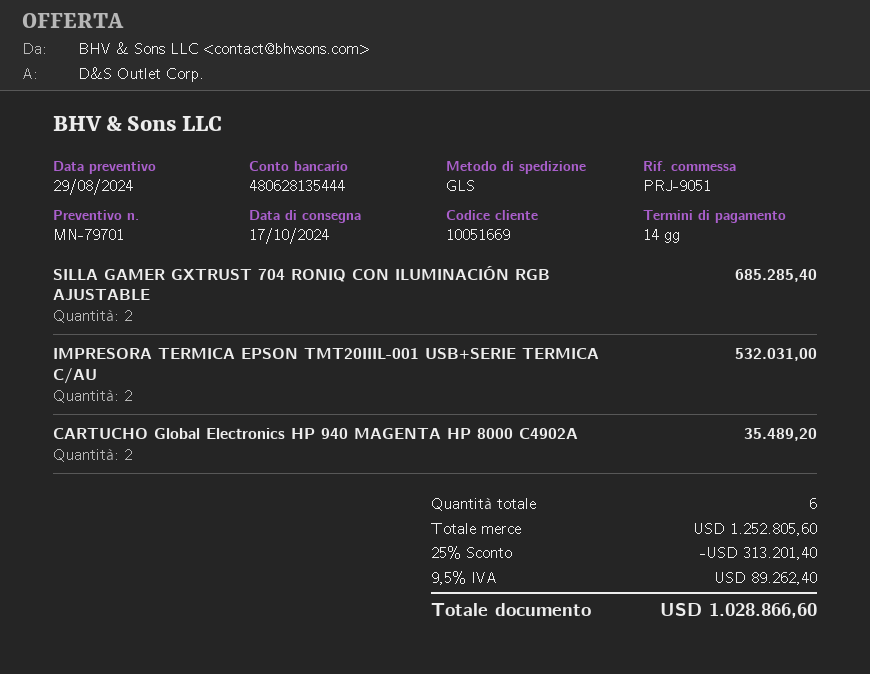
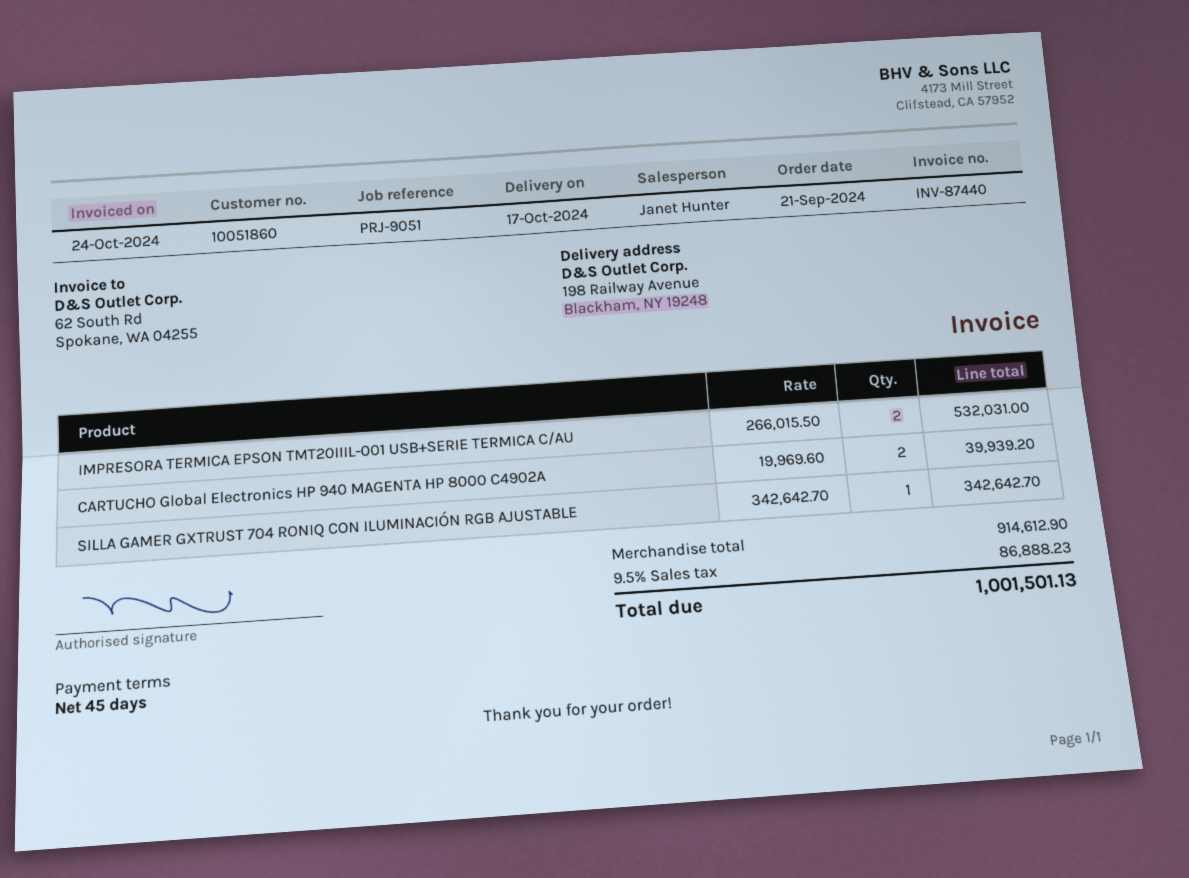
payment terms: 14 days -> 45 days
customer number: 10051669 -> 10051860
SILLA GAMER GXTRUST 704 RONIQ CON ILUMINACIÓN RGB AJUSTABLE: 2 for 685285.40 -> 1 for 342642.70
CARTUCHO Global Electronics HP 940 MAGENTA HP 8000 C4902A: 2 for 35489.20 -> 2 for 39939.20
subtotal: 1252805.60 -> 914612.90
discount: 25% = 313201.40 -> none
tax: 9.5% = 89262.40 -> 9.5% = 86888.23
total: 1028866.60 -> 1001501.13

